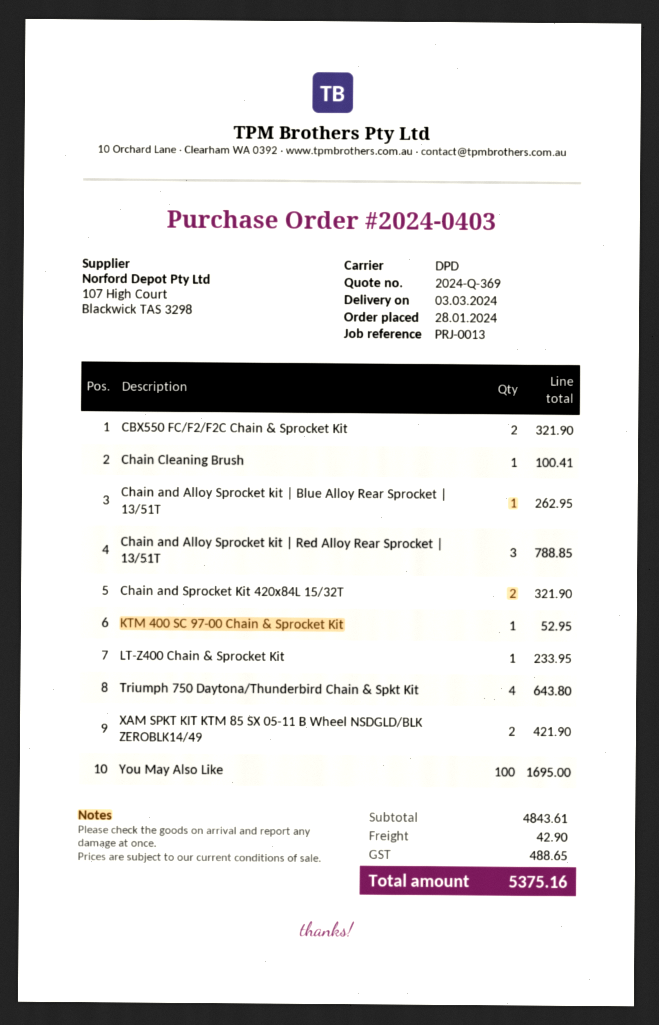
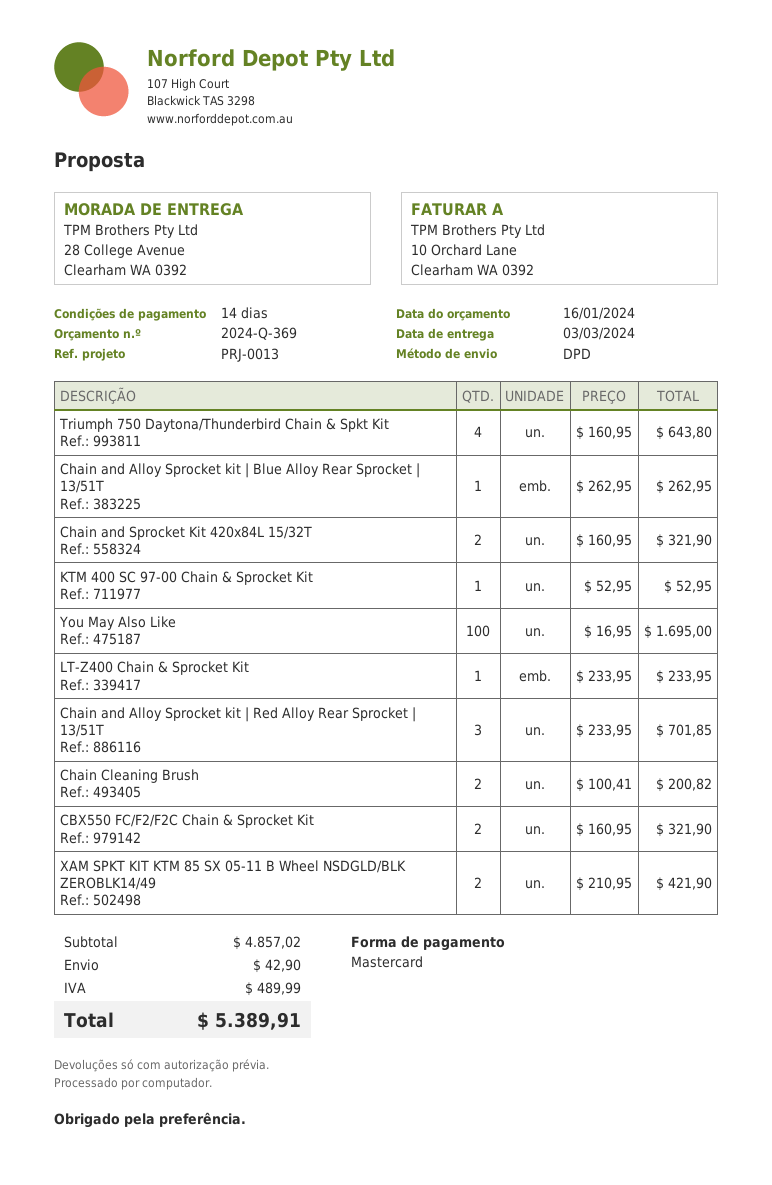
Chain Cleaning Brush: 1 for 100.41 -> 2 for 200.82
Chain and Alloy Sprocket kit | Red Alloy Rear Sprocket | 13/51T: 3 for 788.85 -> 3 for 701.85
subtotal: 4843.61 -> 4857.02
tax: 488.65 -> 489.99
total: 5375.16 -> 5389.91

